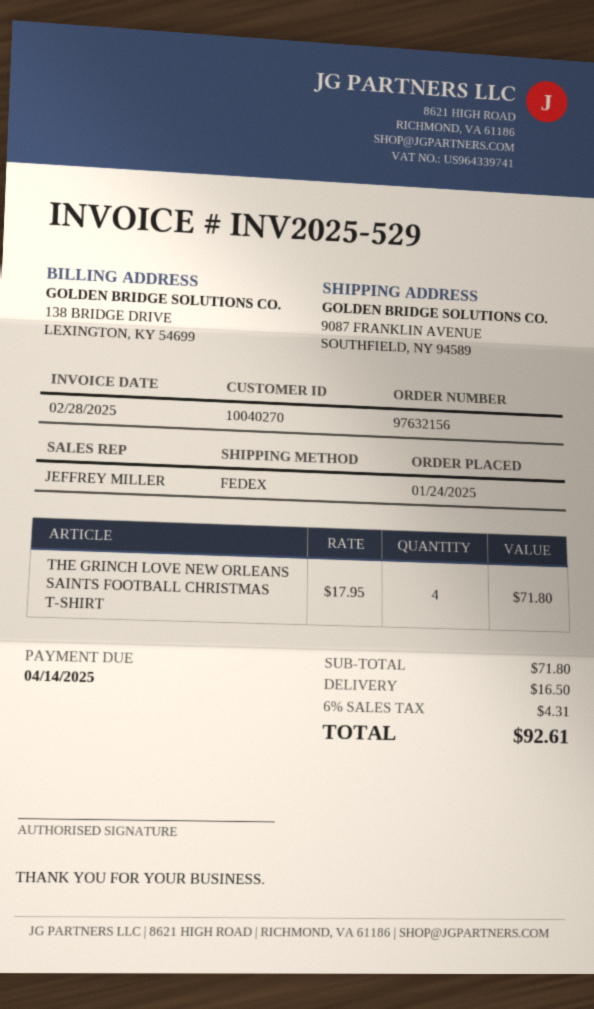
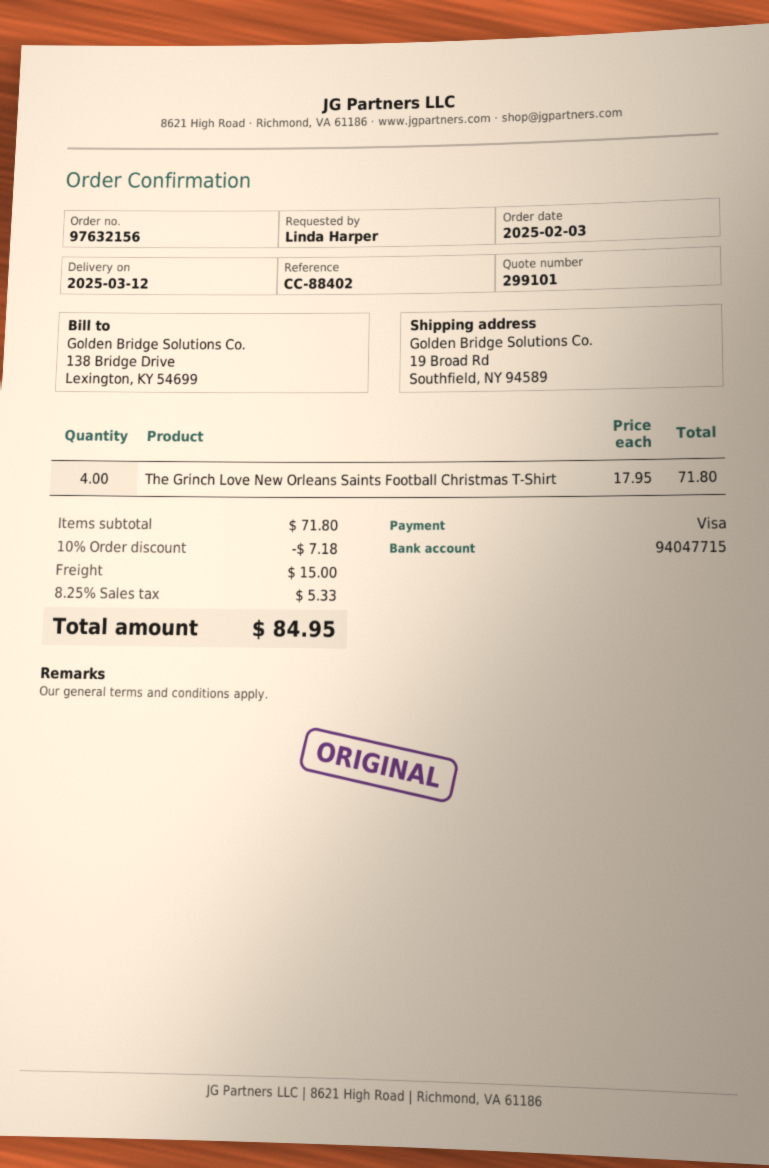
order date: 2025-01-24 -> 2025-02-03
ship to: 9087 FRANKLIN AVENUE, SOUTHFIELD, NY 94589 -> 19 Broad Rd, Southfield, NY 94589
discount: none -> 10% = 7.18
shipping: 16.50 -> 15.00
tax: 6% = 4.31 -> 8.25% = 5.33
total: 92.61 -> 84.95

